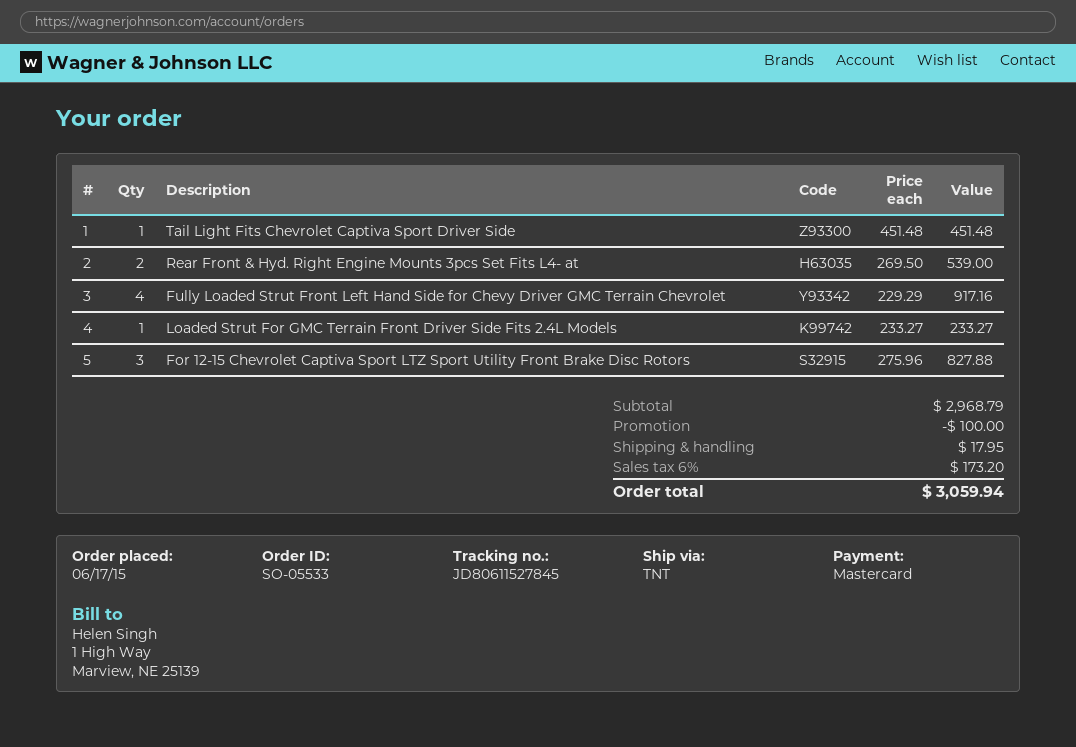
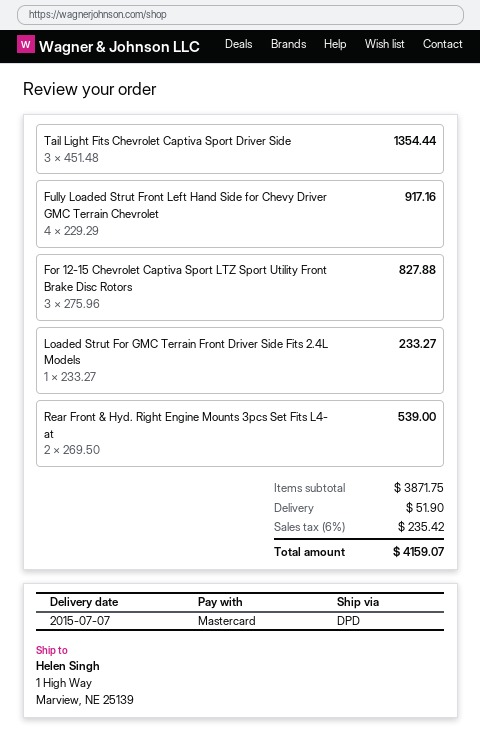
shipping method: TNT -> DPD
Tail Light Fits Chevrolet Captiva Sport Driver Side: 1 x 451.48 = 451.48 -> 3 x 451.48 = 1354.44
subtotal: 2968.79 -> 3871.75
discount: 100.00 -> none
shipping: 17.95 -> 51.90
tax: 6% = 173.20 -> 6% = 235.42
total: 3059.94 -> 4159.07

